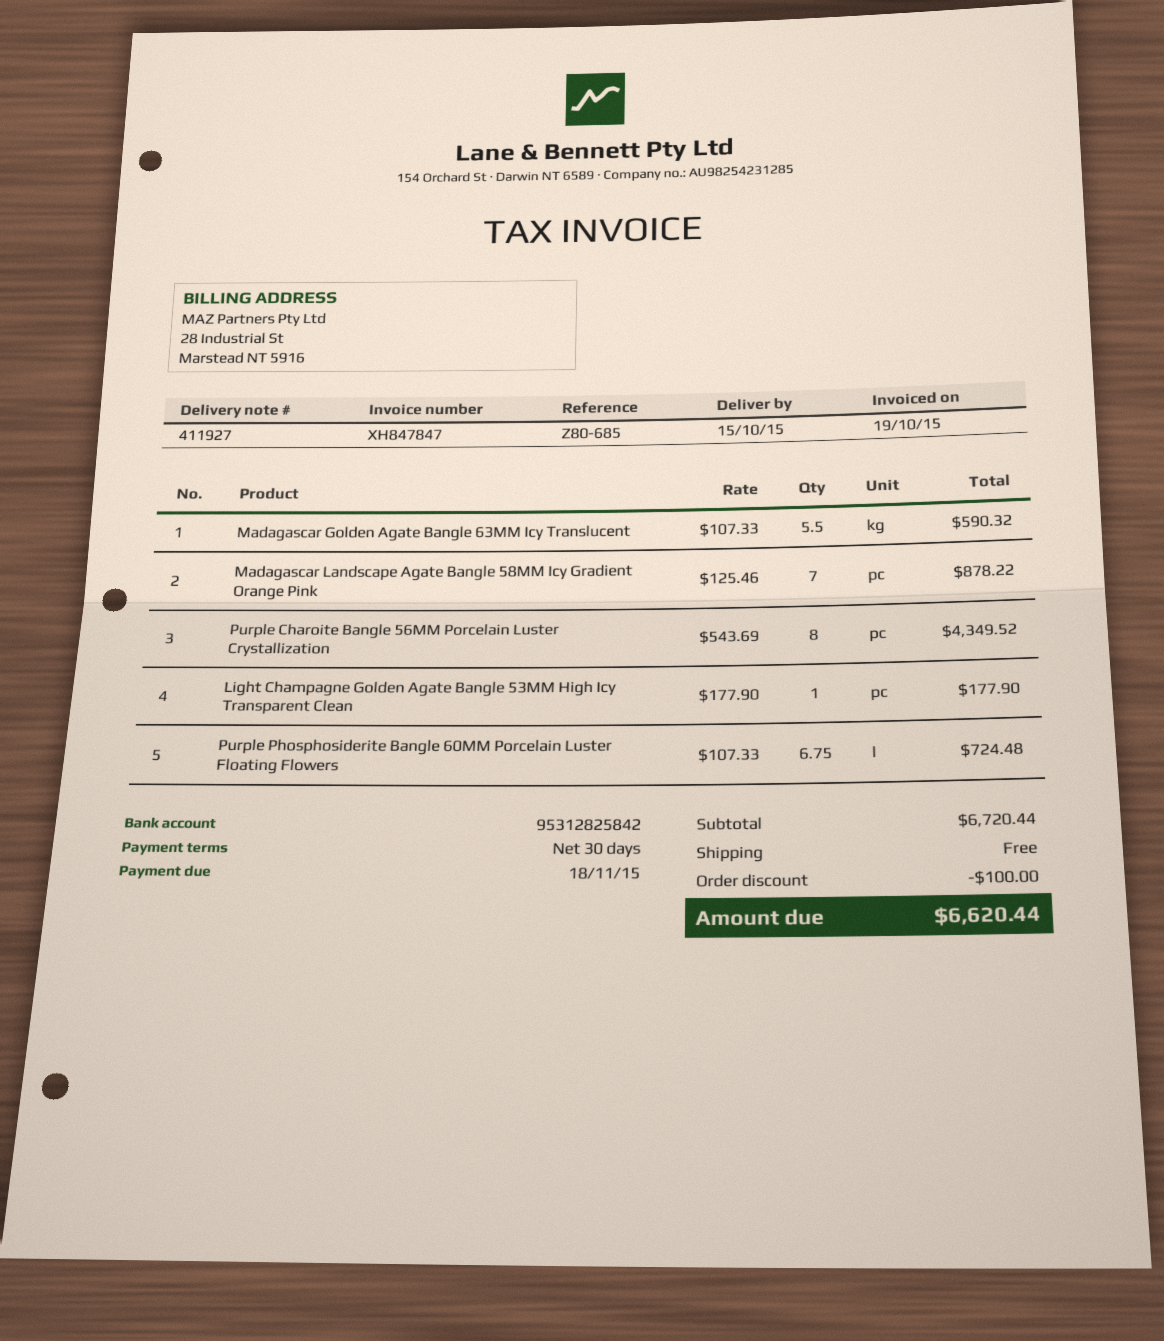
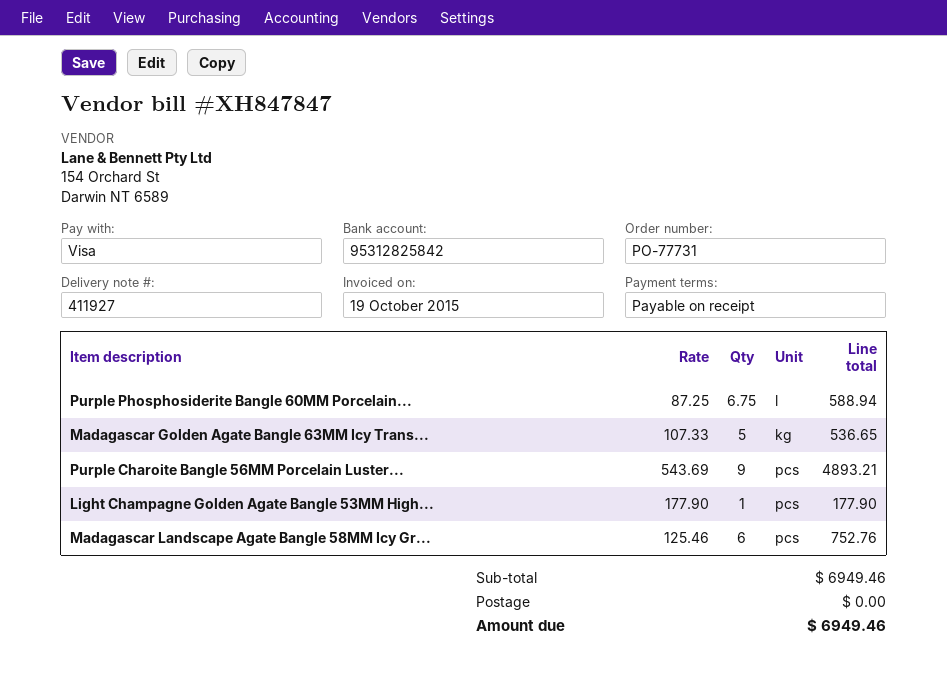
payment terms: 30 days -> on receipt
Madagascar Golden Agate Bangle 63MM Icy Translucent: 5.5 x 107.33 = 590.32 -> 5 x 107.33 = 536.65
Madagascar Landscape Agate Bangle 58MM Icy Gradient Orange Pink: 7 x 125.46 = 878.22 -> 6 x 125.46 = 752.76
Purple Charoite Bangle 56MM Porcelain Luster Crystallization: 8 x 543.69 = 4349.52 -> 9 x 543.69 = 4893.21
Purple Phosphosiderite Bangle 60MM Porcelain Luster Floating Flowers: 6.75 x 107.33 = 724.48 -> 6.75 x 87.25 = 588.94
subtotal: 6720.44 -> 6949.46
discount: 100.00 -> none
total: 6620.44 -> 6949.46

